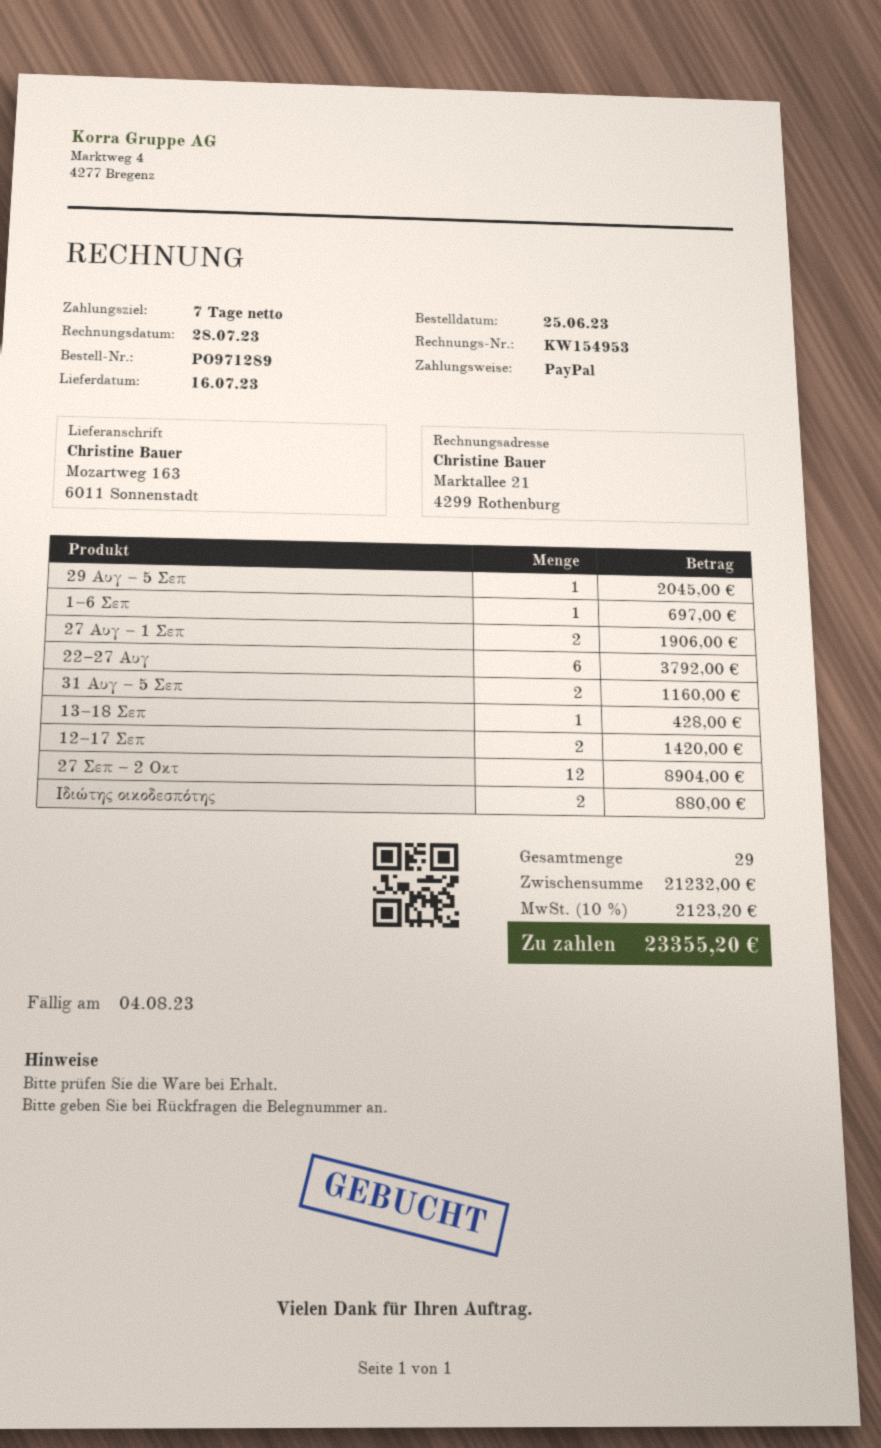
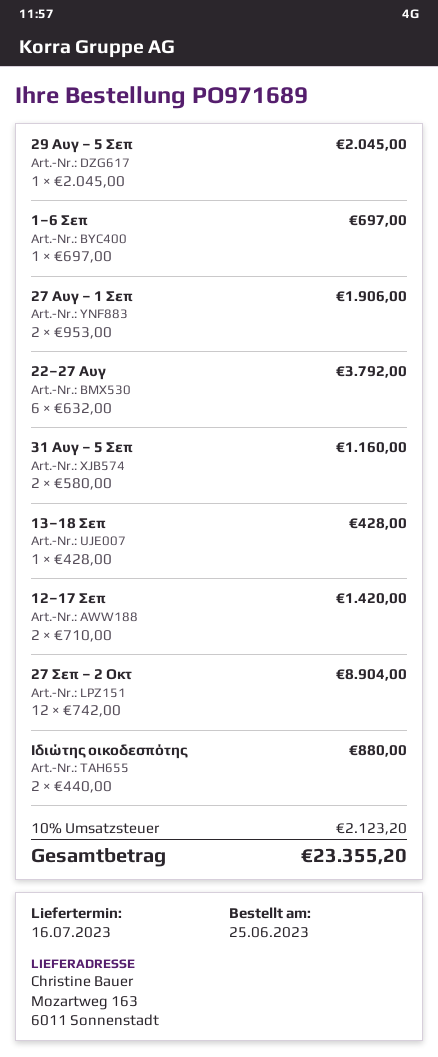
order number: PO971289 -> PO971689

